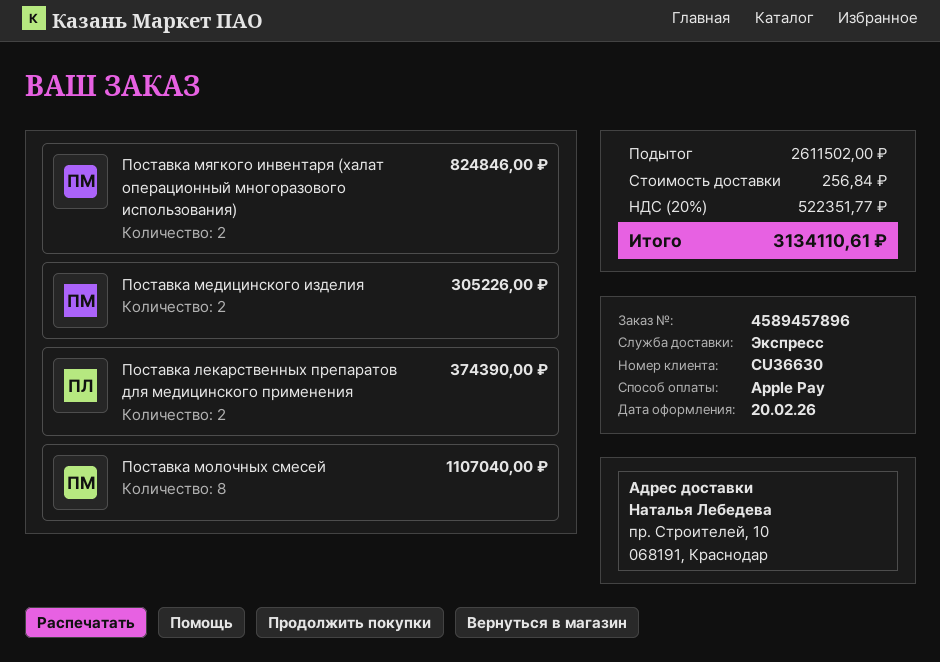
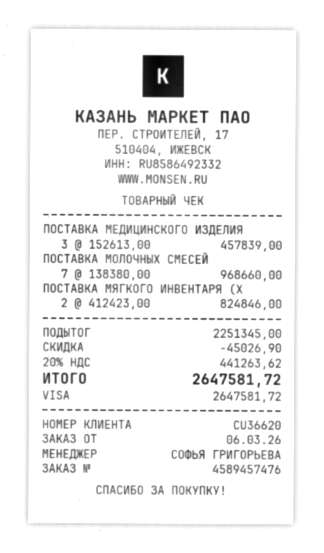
order number: 4589457896 -> 4589457476
order date: 2026-02-20 -> 2026-03-06
customer number: CU36630 -> CU36620
payment method: Apple Pay -> Visa
Поставка медицинского изделия: 2 for 305226.00 -> 3 for 457839.00
Поставка лекарственных препаратов для медицинского применения: 2 for 374390.00 -> none
Поставка молочных смесей: 8 for 1107040.00 -> 7 for 968660.00
subtotal: 2611502.00 -> 2251345.00
discount: none -> 45026.90
shipping: 256.84 -> none
tax: 20% = 522351.77 -> 20% = 441263.62
total: 3134110.61 -> 2647581.72

